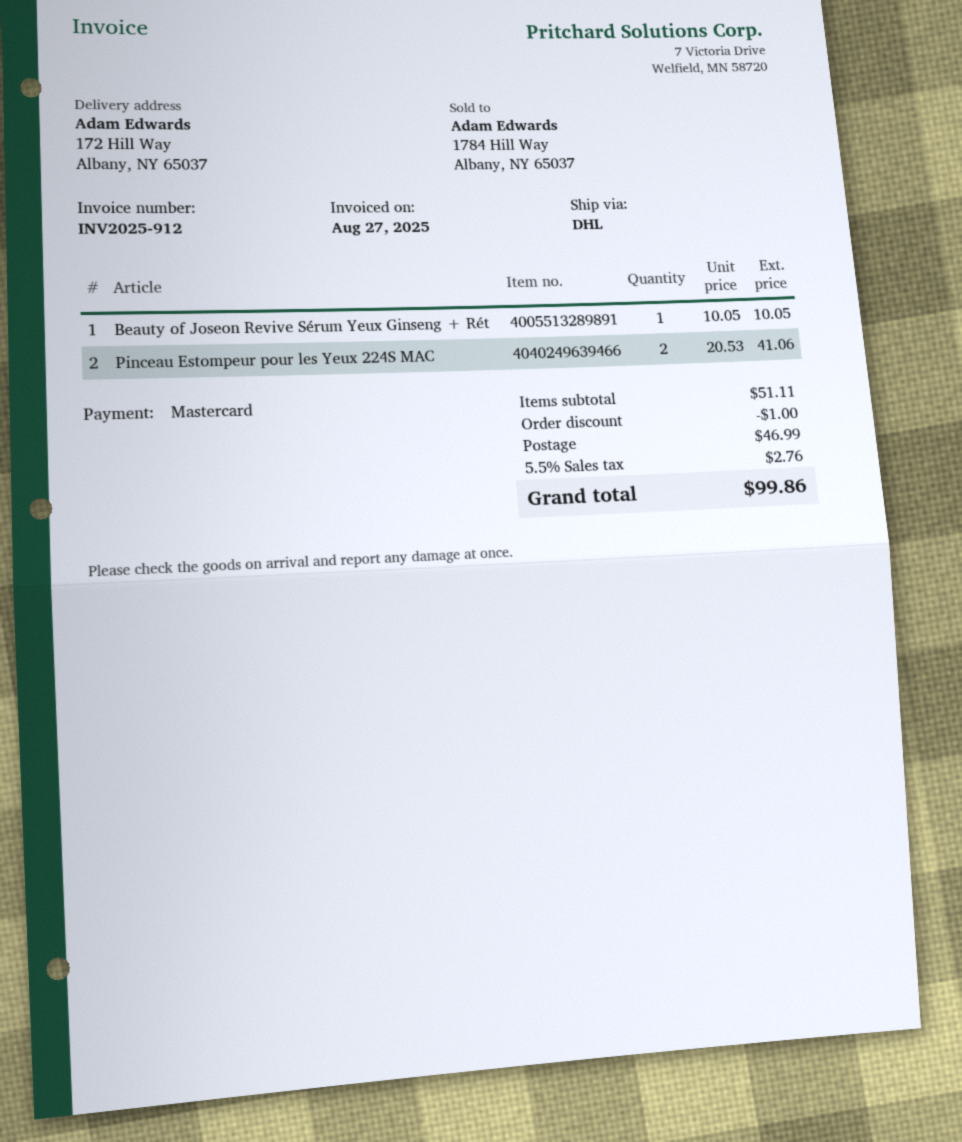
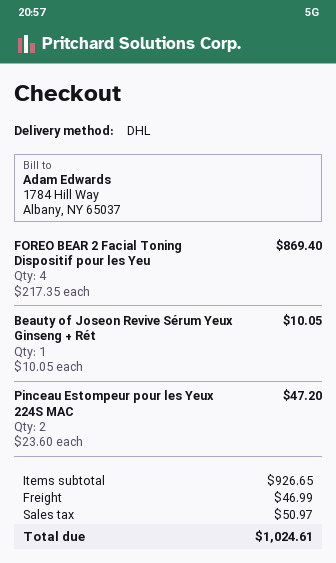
Pinceau Estompeur pour les Yeux 224S MAC: 2 x 20.53 = 41.06 -> 2 x 23.60 = 47.20
FOREO BEAR 2 Facial Toning Dispositif pour les Yeu: none -> 4 x 217.35 = 869.40
subtotal: 51.11 -> 926.65
discount: 1.00 -> none
tax: 2.76 -> 50.97
total: 99.86 -> 1024.61

